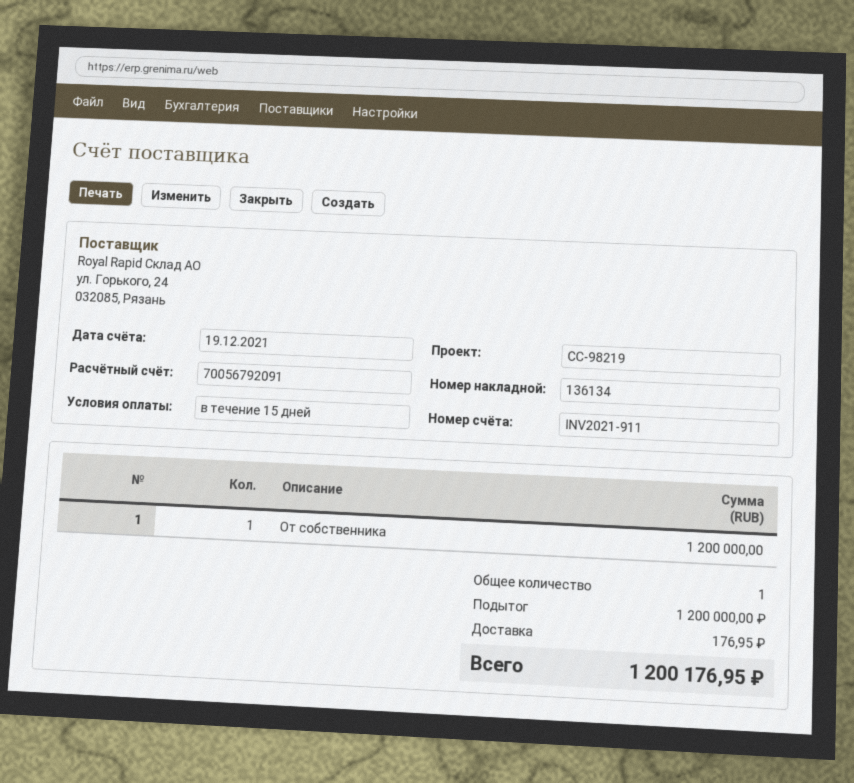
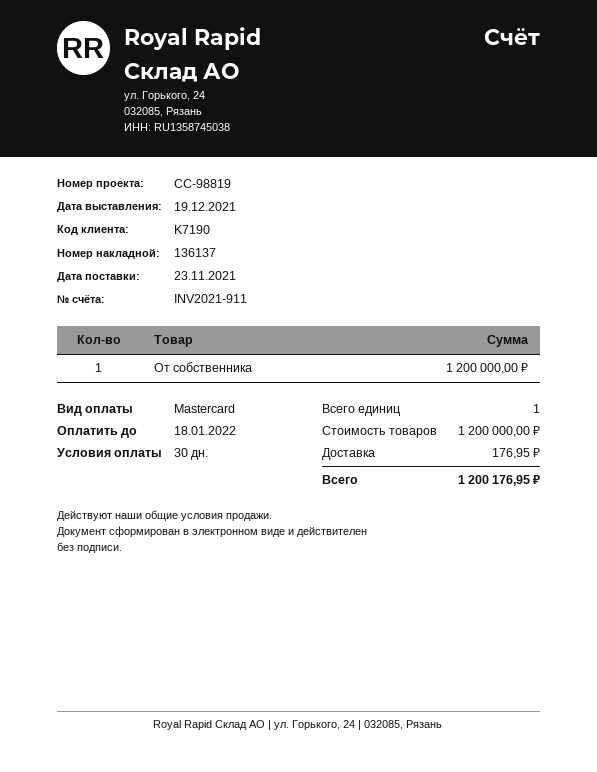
delivery note number: 136134 -> 136137
payment terms: 15 days -> 30 days
reference: CC-98219 -> CC-98819

